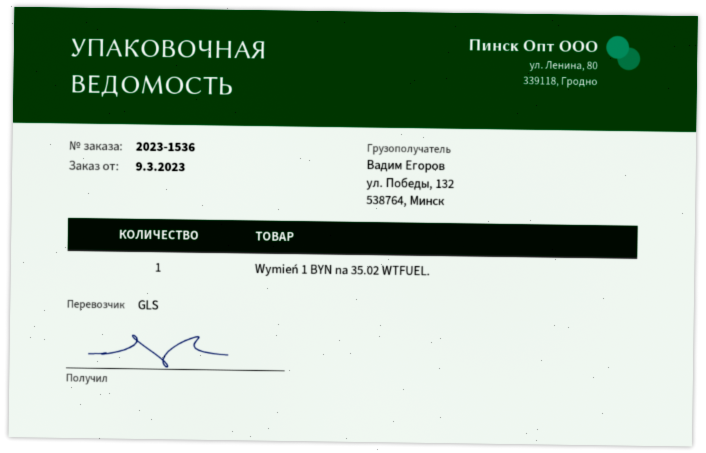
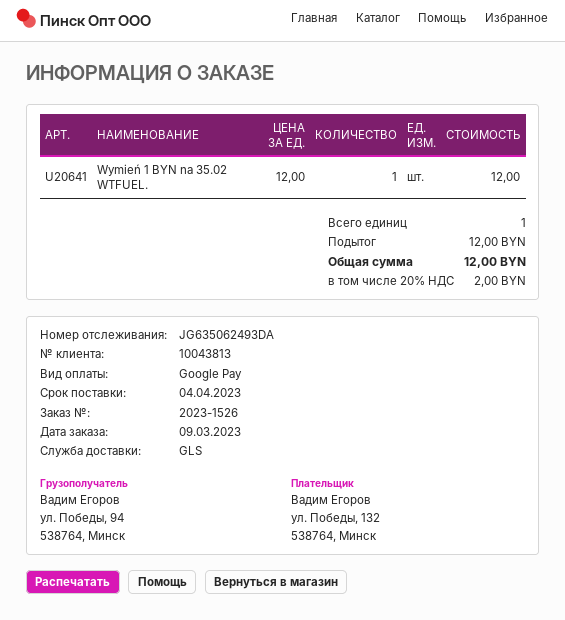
order number: 2023-1536 -> 2023-1526
ship to: ул. Победы, 132, 538764, Минск -> ул. Победы, 94, 538764, Минск

